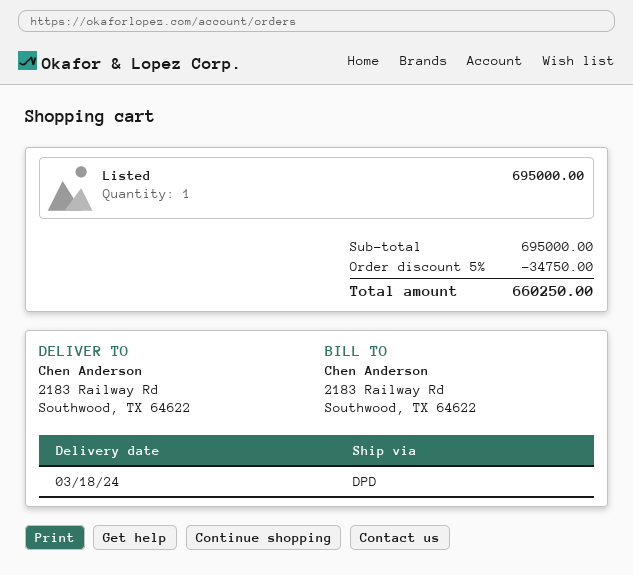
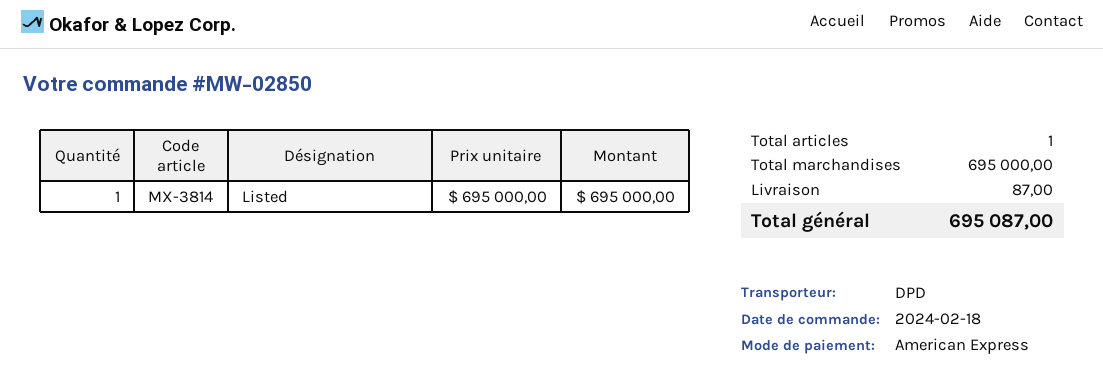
discount: 5% = 34750.00 -> none
shipping: none -> 87.00
total: 660250.00 -> 695087.00

